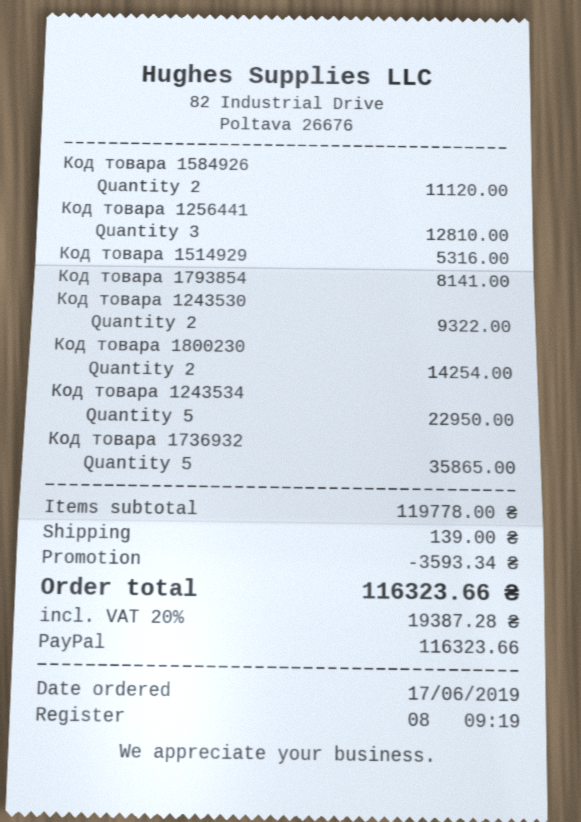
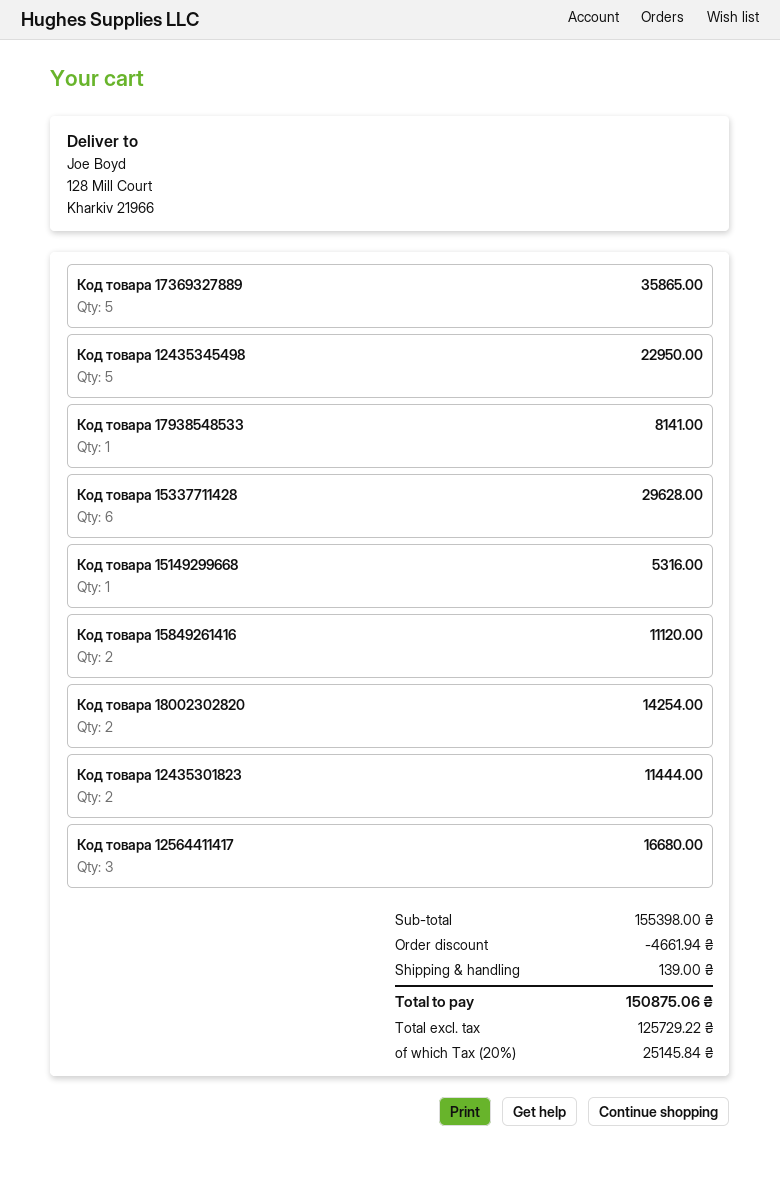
Код товара 1256441: 3 for 12810.00 -> 3 for 16680.00
Код товара 1243530: 2 for 9322.00 -> 2 for 11444.00
Код товара 15337711428: none -> 6 for 29628.00
subtotal: 119778.00 -> 155398.00
discount: 3593.34 -> 4661.94
tax: 20% = 19387.28 -> 20% = 25145.84
total: 116323.66 -> 150875.06

